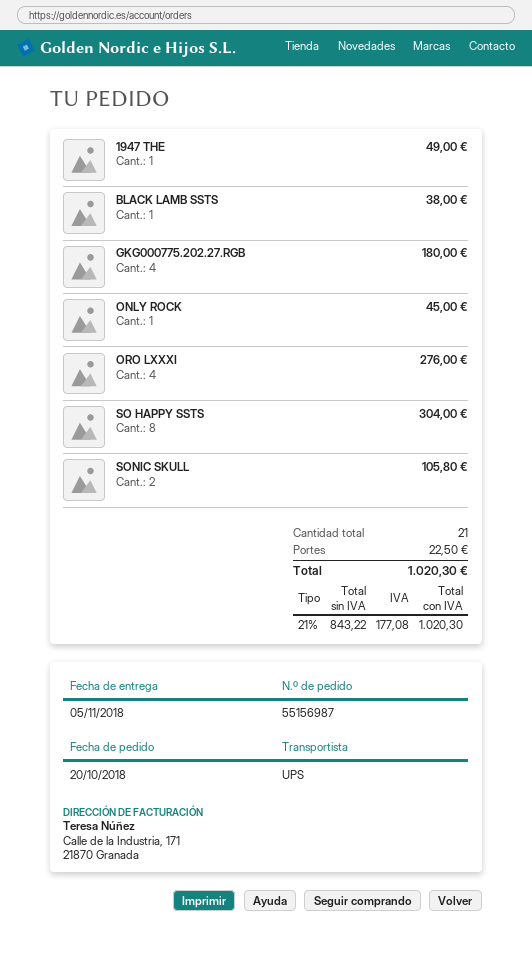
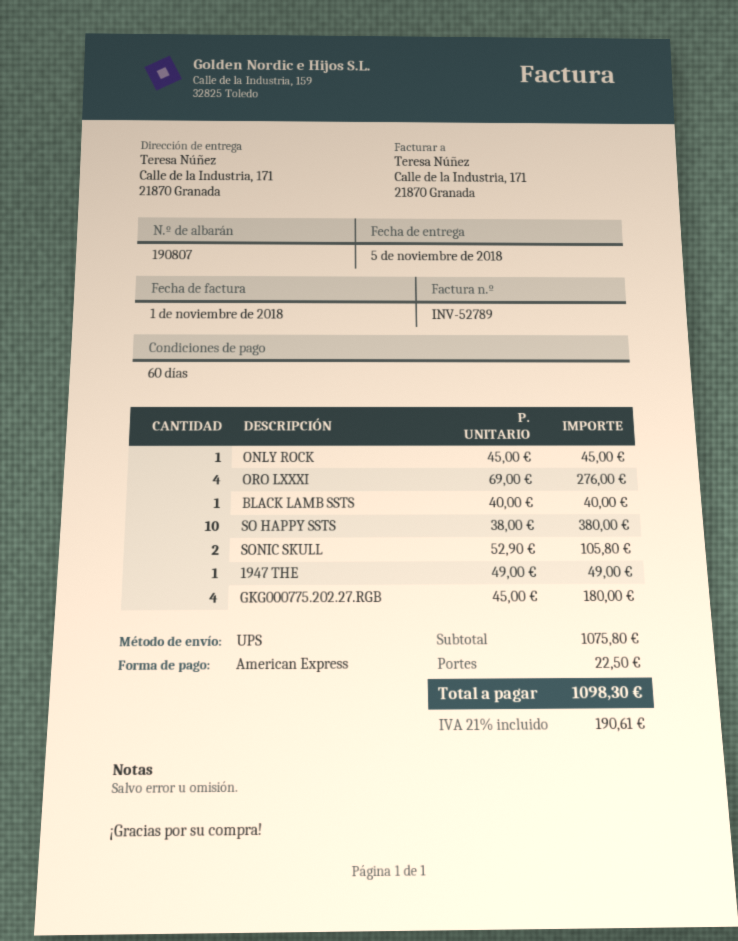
BLACK LAMB SSTS: 1 for 38.00 -> 1 for 40.00
SO HAPPY SSTS: 8 for 304.00 -> 10 for 380.00
tax: 21% = 177.08 -> 21% = 190.61
total: 1020.30 -> 1098.30

